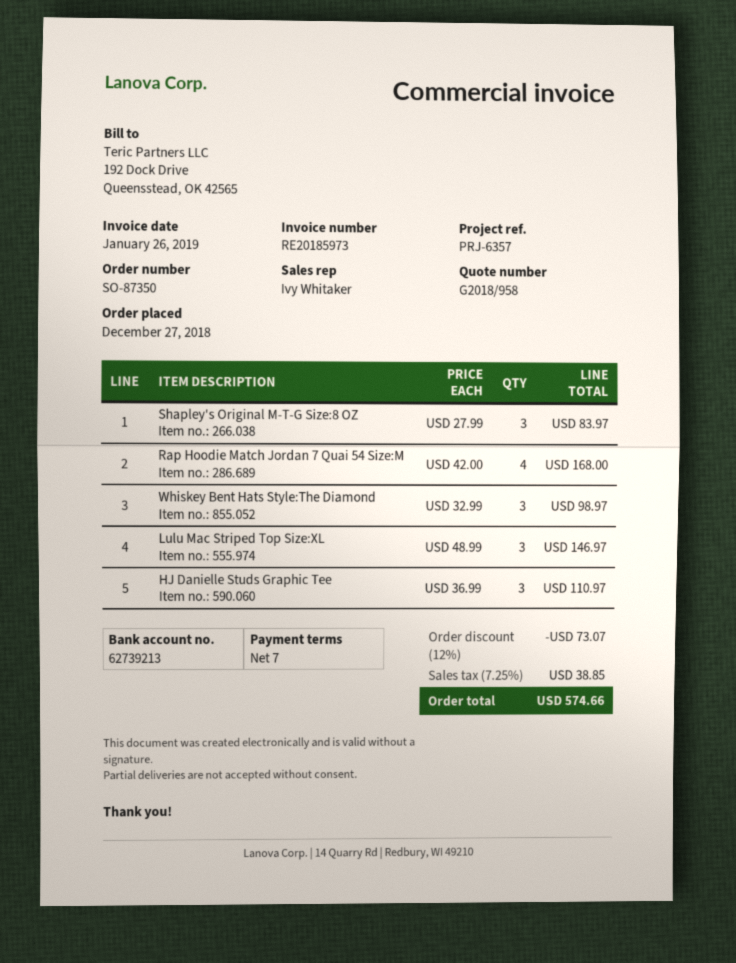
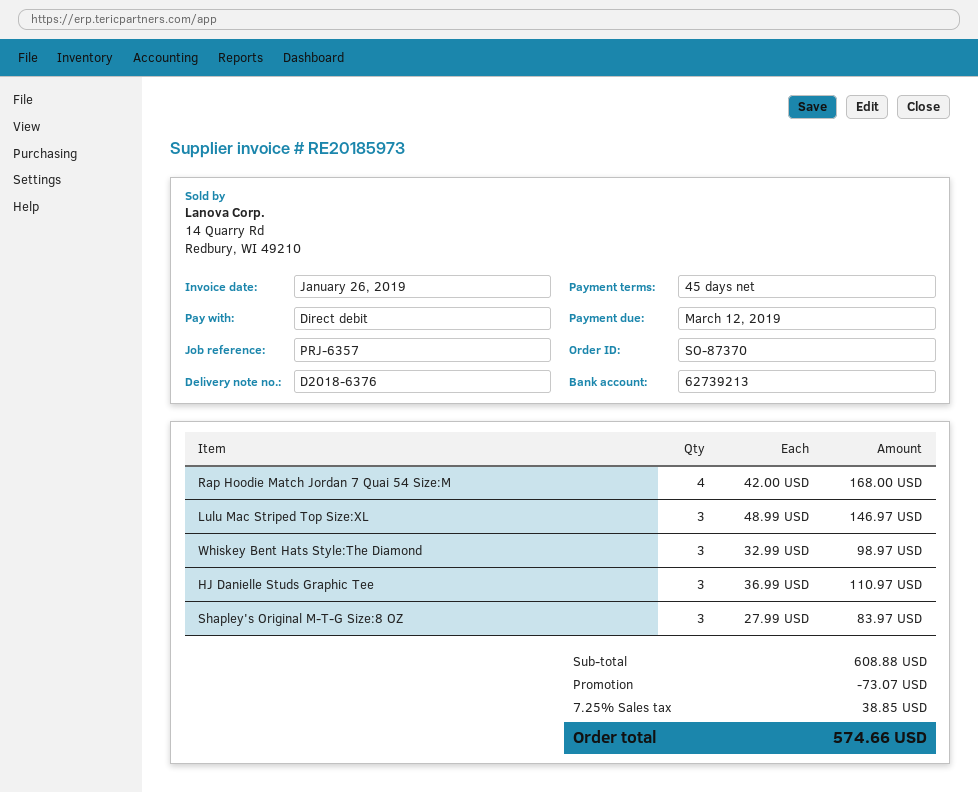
order number: SO-87350 -> SO-87370
payment terms: 7 days -> 45 days

